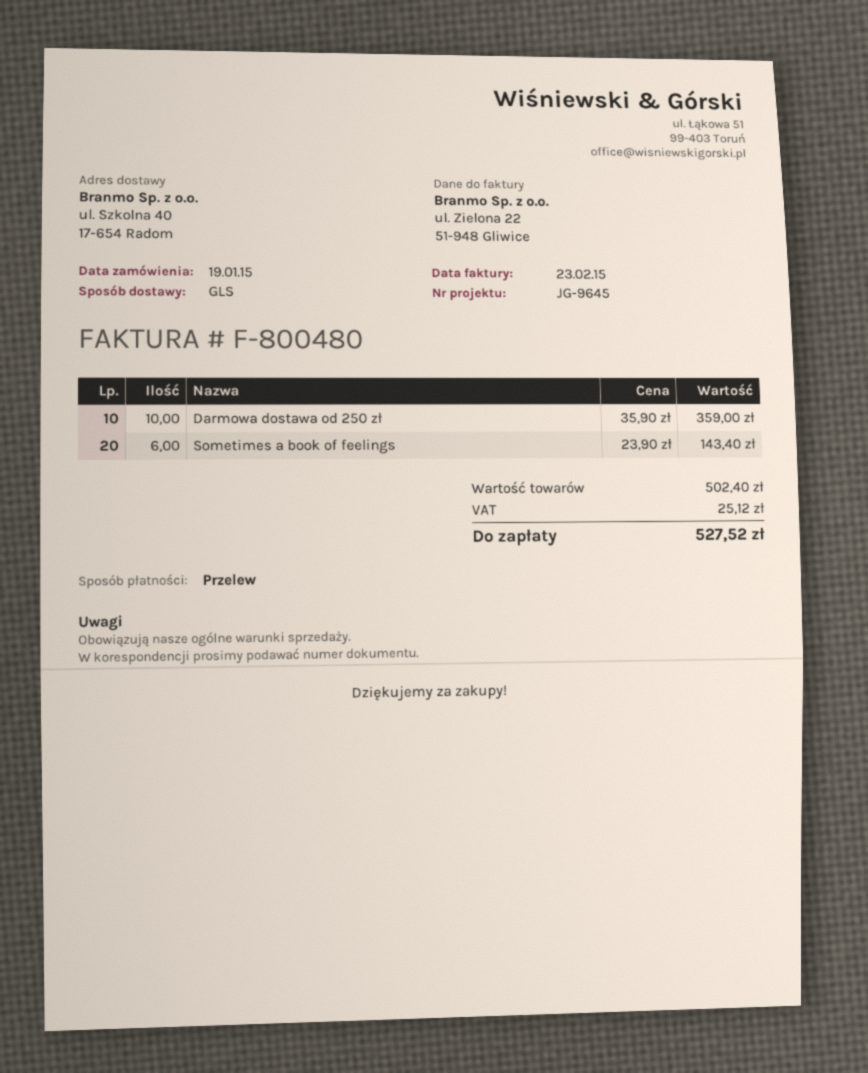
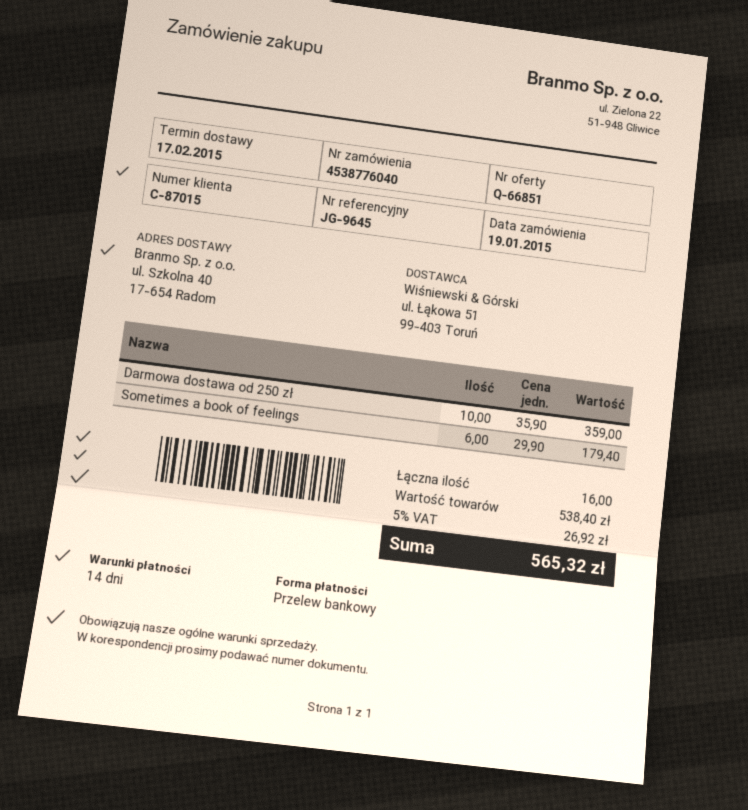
Sometimes a book of feelings: 6 x 23.90 = 143.40 -> 6 x 29.90 = 179.40
subtotal: 502.40 -> 538.40
tax: 25.12 -> 26.92
total: 527.52 -> 565.32

